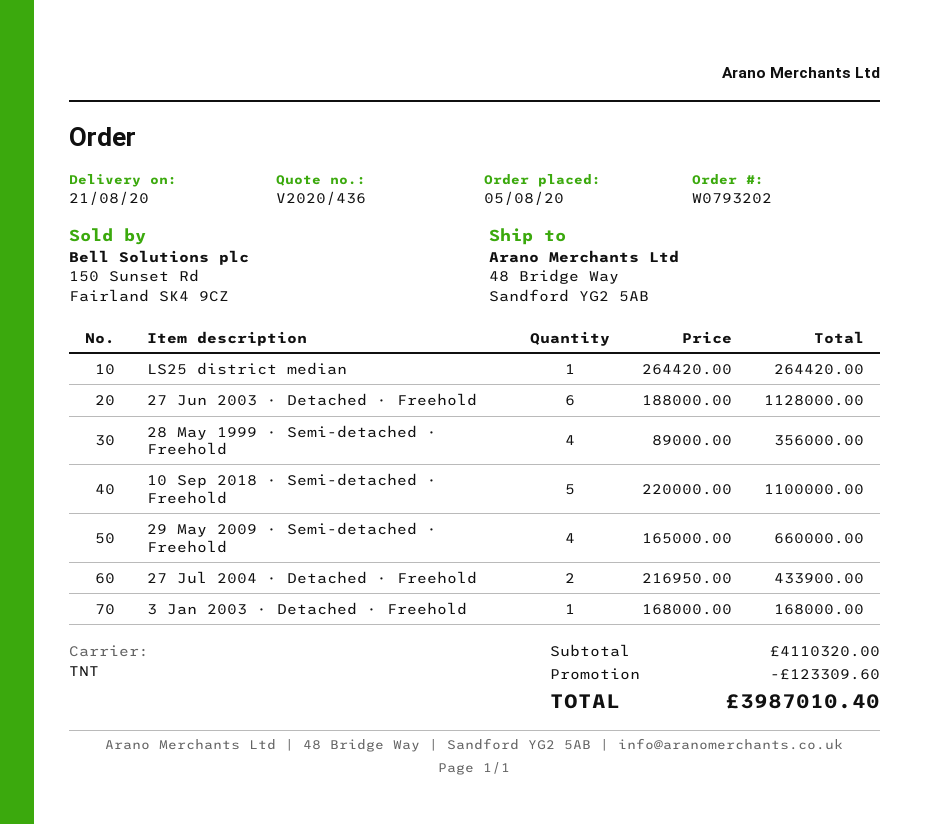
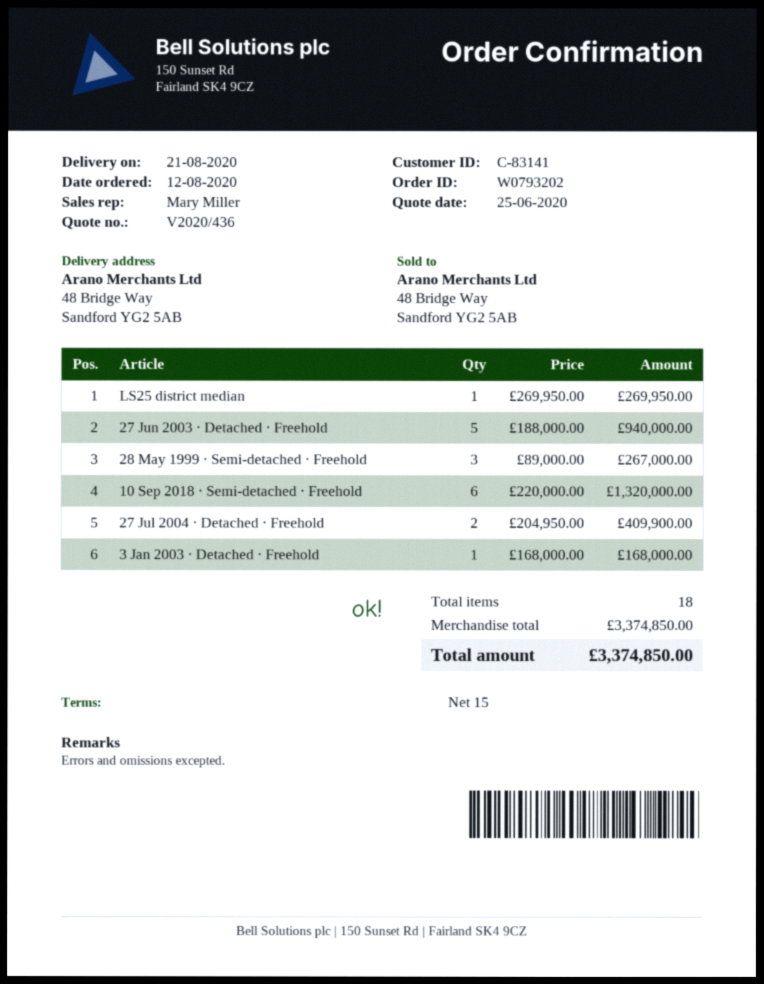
order date: 2020-08-05 -> 2020-08-12
LS25 district median: 1 x 264420.00 = 264420.00 -> 1 x 269950.00 = 269950.00
27 Jun 2003 · Detached · Freehold: 6 x 188000.00 = 1128000.00 -> 5 x 188000.00 = 940000.00
28 May 1999 · Semi-detached · Freehold: 4 x 89000.00 = 356000.00 -> 3 x 89000.00 = 267000.00
10 Sep 2018 · Semi-detached · Freehold: 5 x 220000.00 = 1100000.00 -> 6 x 220000.00 = 1320000.00
29 May 2009 · Semi-detached · Freehold: 4 x 165000.00 = 660000.00 -> none
27 Jul 2004 · Detached · Freehold: 2 x 216950.00 = 433900.00 -> 2 x 204950.00 = 409900.00
subtotal: 4110320.00 -> 3374850.00
discount: 123309.60 -> none
total: 3987010.40 -> 3374850.00

